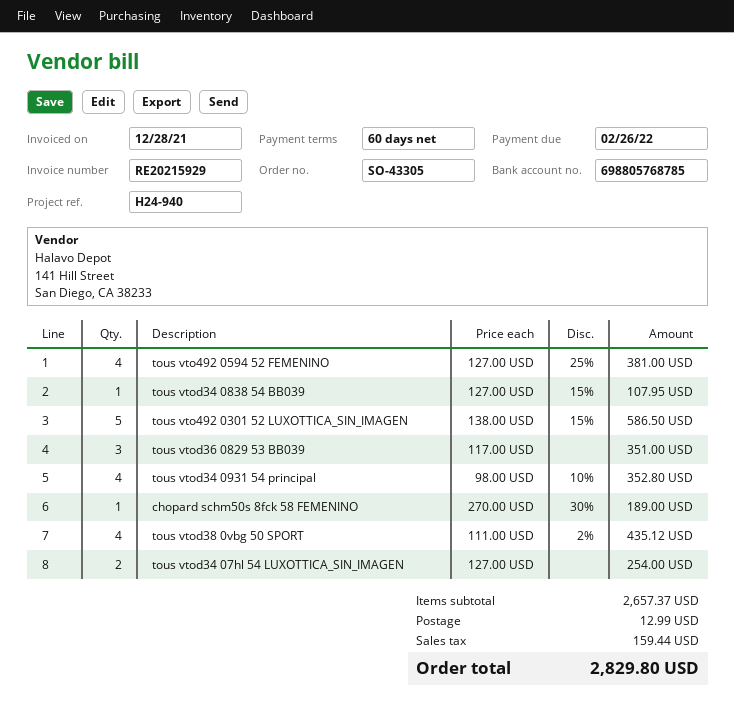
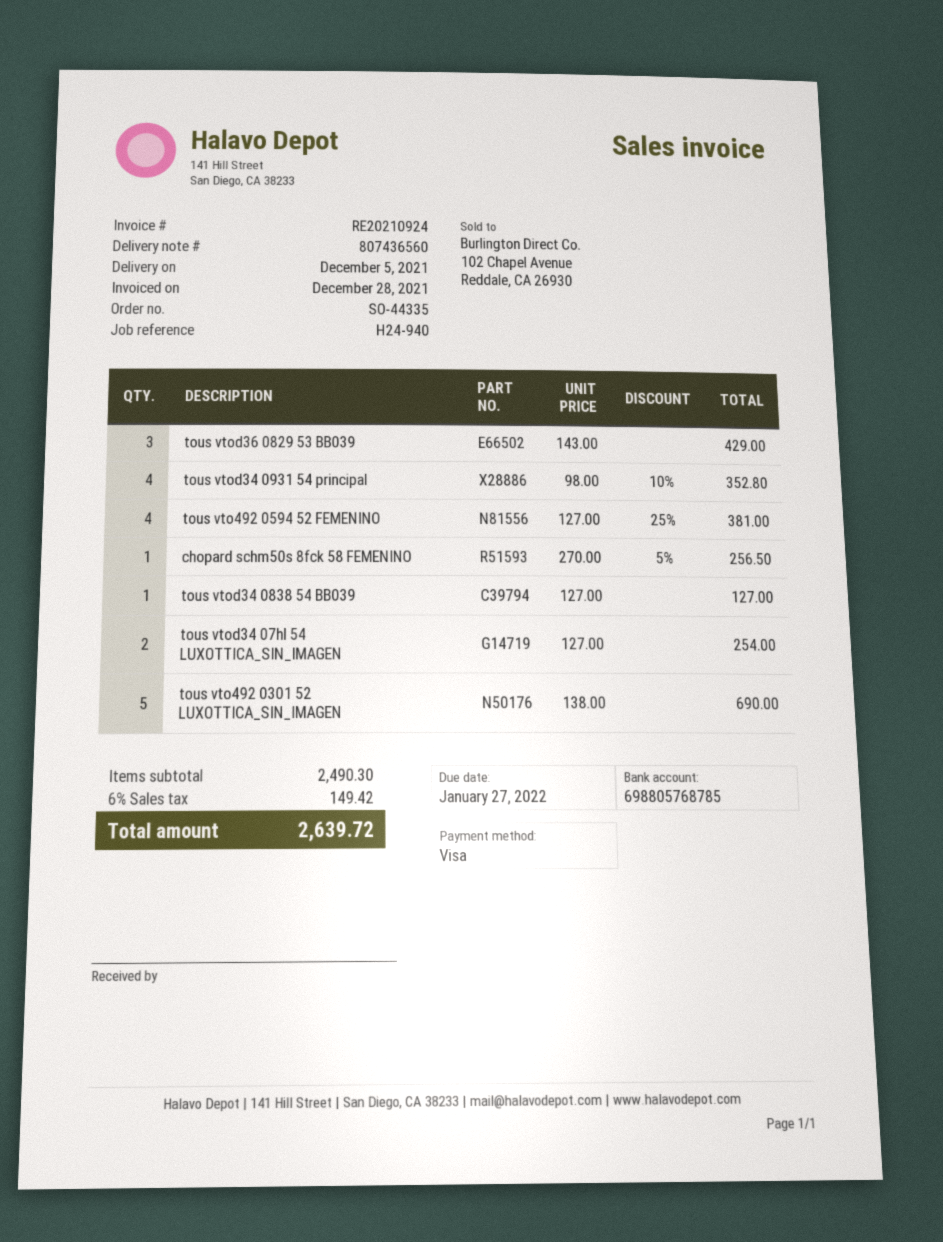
order number: SO-43305 -> SO-44335
invoice number: RE20215929 -> RE20210924
due date: 2022-02-26 -> 2022-01-27
tous vtod34 0838 54 BB039: 1 x 127.00 - 15% = 107.95 -> 1 x 127.00 = 127.00
tous vto492 0301 52 LUXOTTICA_SIN_IMAGEN: 5 x 138.00 - 15% = 586.50 -> 5 x 138.00 = 690.00
tous vtod36 0829 53 BB039: 3 x 117.00 = 351.00 -> 3 x 143.00 = 429.00
chopard schm50s 8fck 58 FEMENINO: 1 x 270.00 - 30% = 189.00 -> 1 x 270.00 - 5% = 256.50
tous vtod38 0vbg 50 SPORT: 4 x 111.00 - 2% = 435.12 -> none
subtotal: 2657.37 -> 2490.30
shipping: 12.99 -> none
tax: 159.44 -> 149.42
total: 2829.80 -> 2639.72

